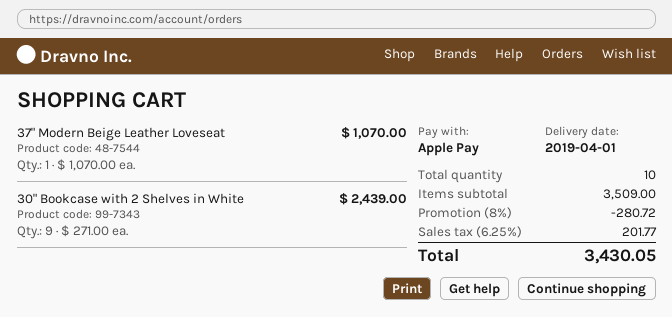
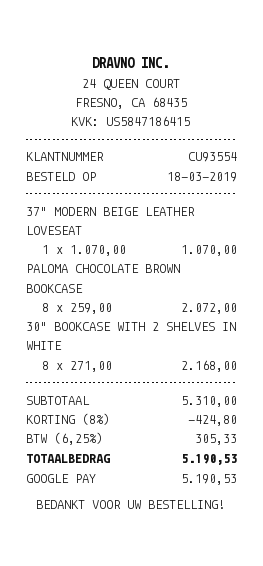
payment method: Apple Pay -> Google Pay
30" Bookcase with 2 Shelves in White: 9 x 271.00 = 2439.00 -> 8 x 271.00 = 2168.00
PALOMA CHOCOLATE BROWN BOOKCASE: none -> 8 x 259.00 = 2072.00
subtotal: 3509.00 -> 5310.00
discount: 8% = 280.72 -> 8% = 424.80
tax: 6.25% = 201.77 -> 6.25% = 305.33
total: 3430.05 -> 5190.53

